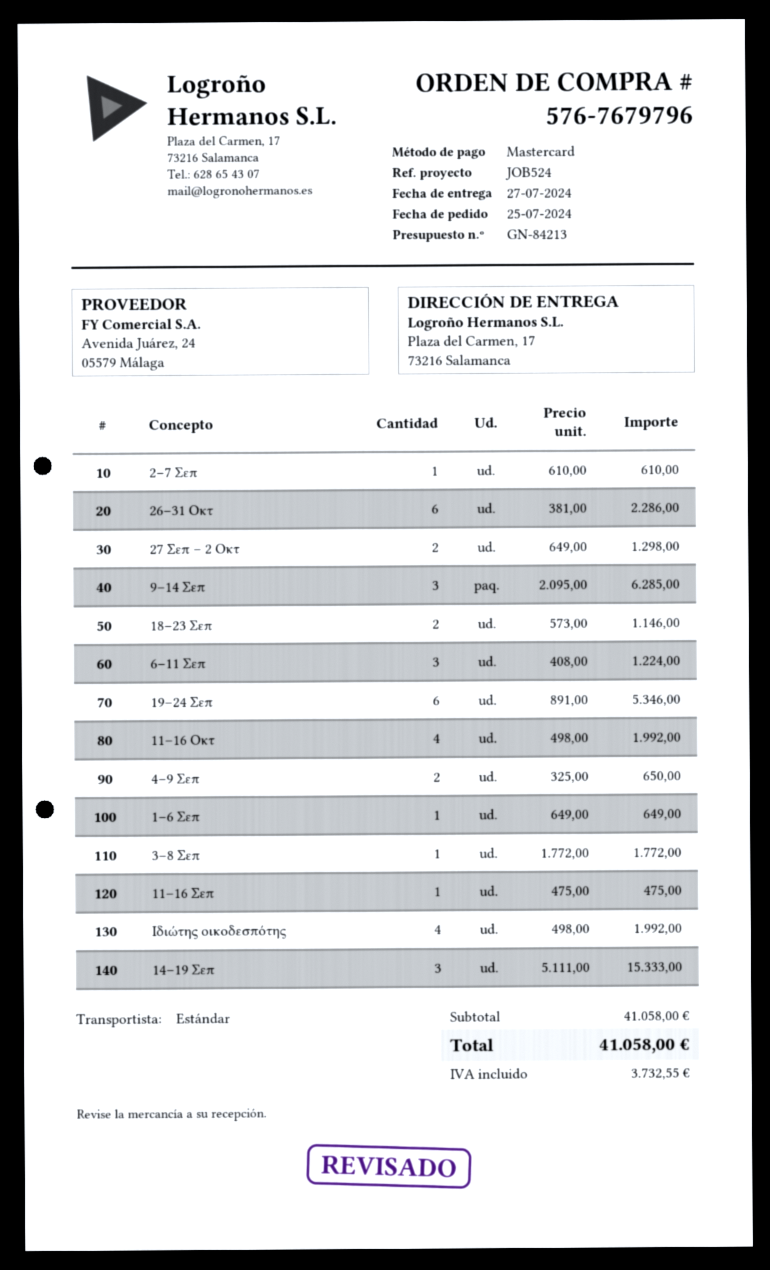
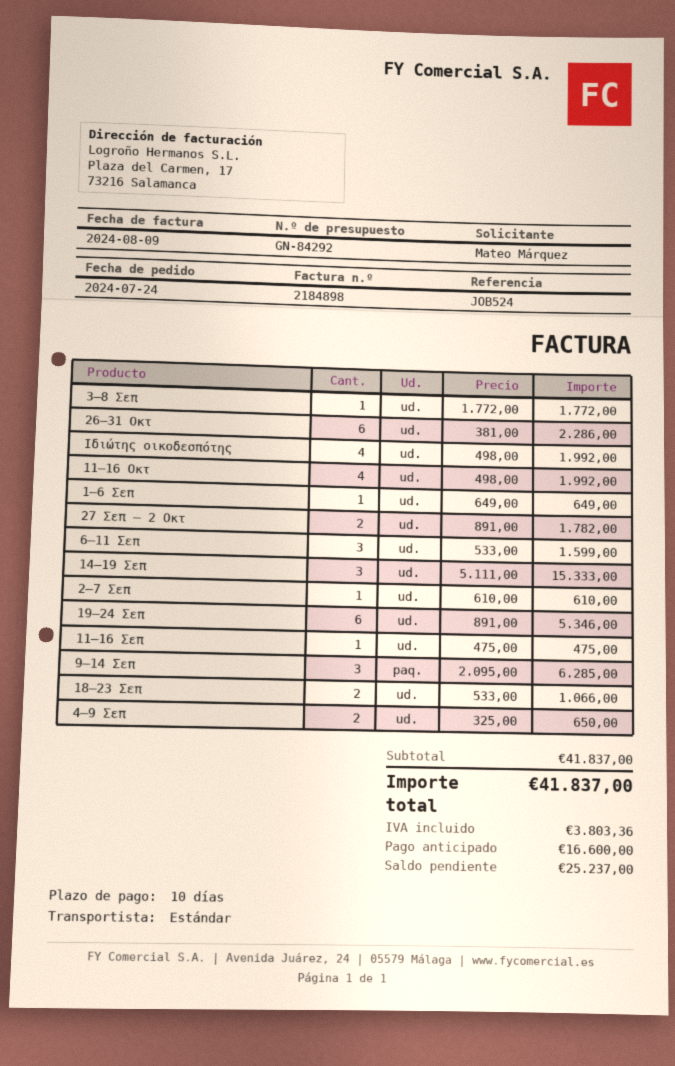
quote number: GN-84213 -> GN-84292
order date: 2024-07-25 -> 2024-07-24
27 Σεπ – 2 Οκτ: 2 x 649.00 = 1298.00 -> 2 x 891.00 = 1782.00
18–23 Σεπ: 2 x 573.00 = 1146.00 -> 2 x 533.00 = 1066.00
6–11 Σεπ: 3 x 408.00 = 1224.00 -> 3 x 533.00 = 1599.00
subtotal: 41058.00 -> 41837.00
tax: 3732.55 -> 3803.36
total: 41058.00 -> 41837.00

